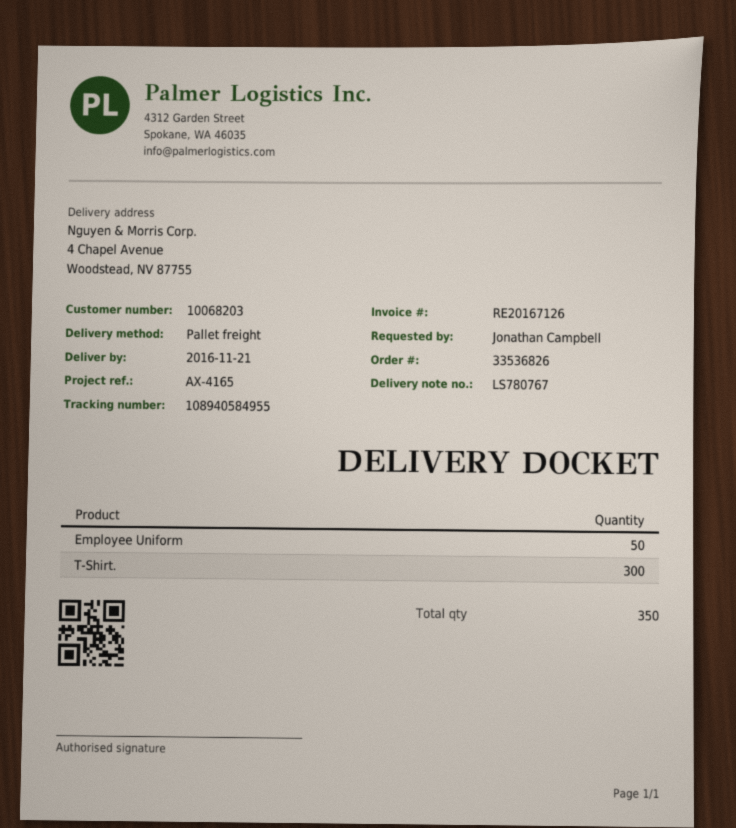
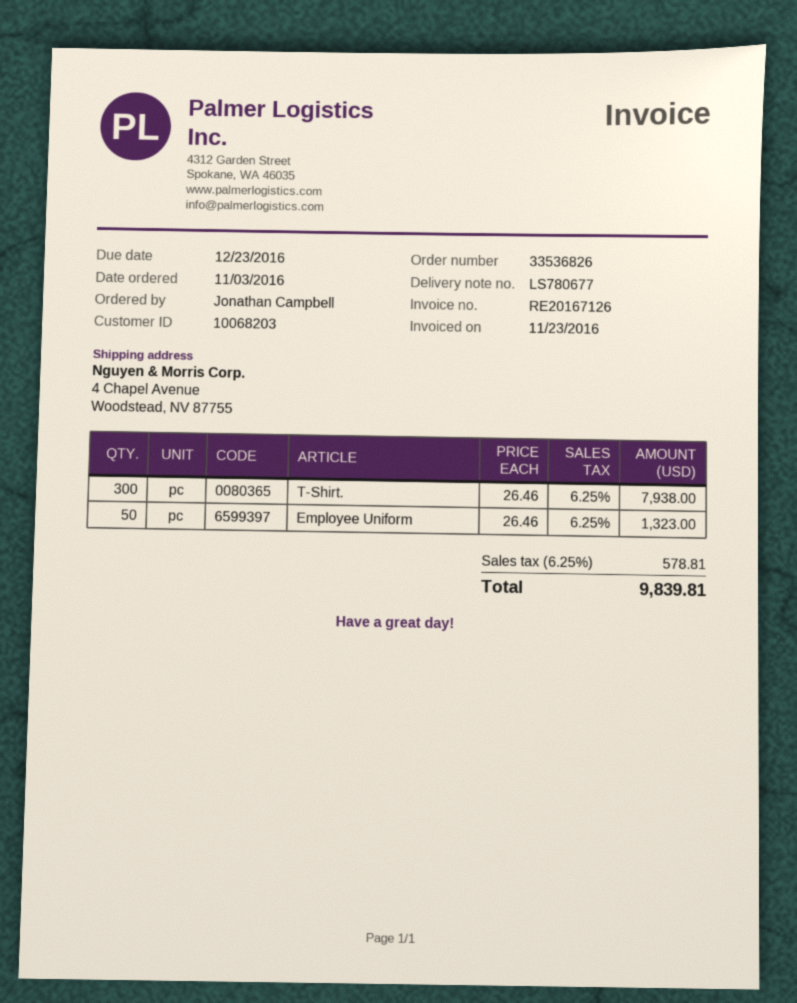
delivery note number: LS780767 -> LS780677

